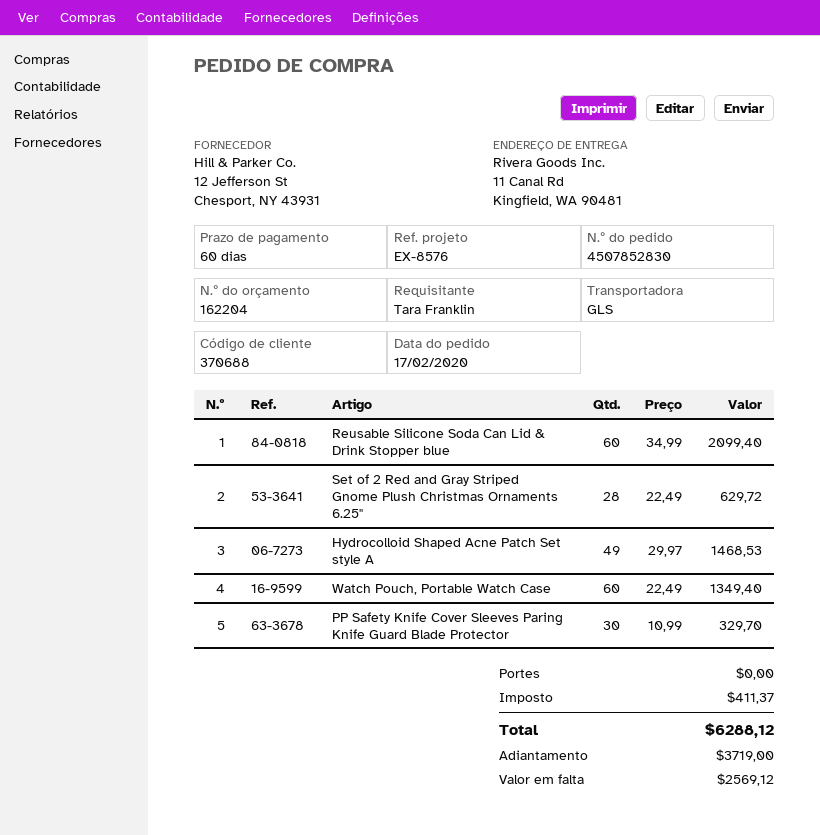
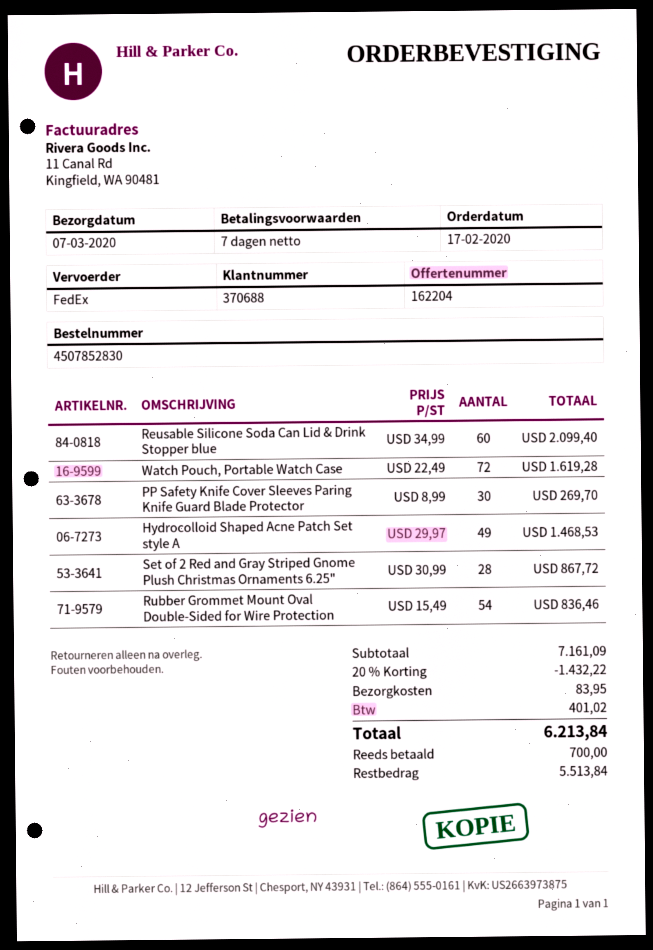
payment terms: 60 days -> 7 days
shipping method: GLS -> FedEx
Set of 2 Red and Gray Striped Gnome Plush Christmas Ornaments 6.25": 28 x 22.49 = 629.72 -> 28 x 30.99 = 867.72
Watch Pouch, Portable Watch Case: 60 x 22.49 = 1349.40 -> 72 x 22.49 = 1619.28
PP Safety Knife Cover Sleeves Paring Knife Guard Blade Protector: 30 x 10.99 = 329.70 -> 30 x 8.99 = 269.70
Rubber Grommet Mount Oval Double-Sided for Wire Protection: none -> 54 x 15.49 = 836.46
discount: none -> 20% = 1432.22
shipping: 0.00 -> 83.95
tax: 411.37 -> 401.02
total: 6288.12 -> 6213.84
deposit: 3719.00 -> 700.00
balance: 2569.12 -> 5513.84

